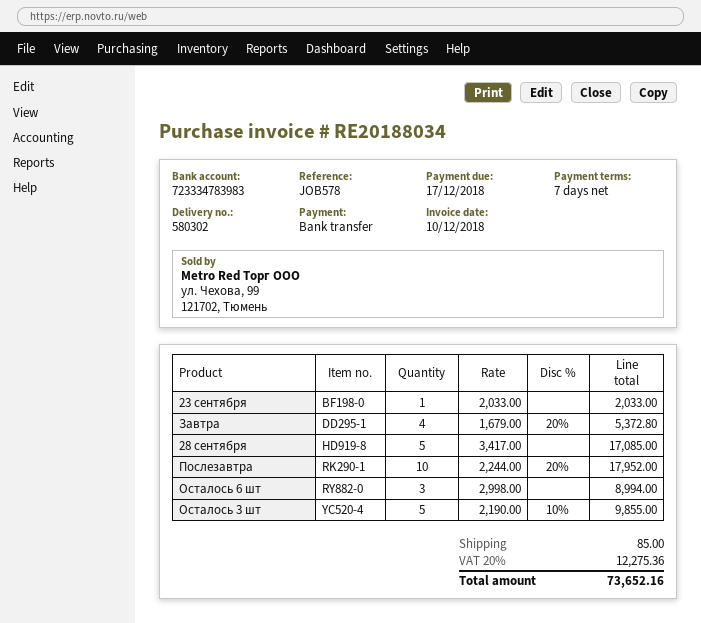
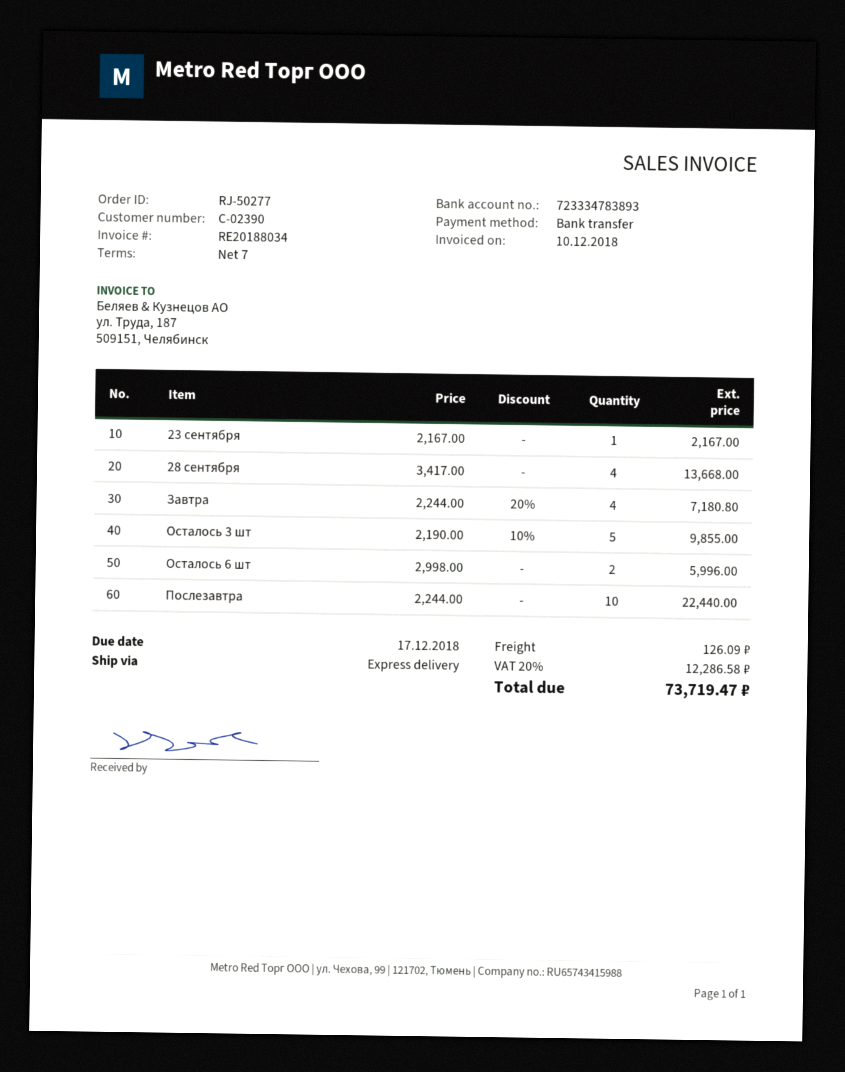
bank account: 723334783983 -> 723334783893
23 сентября: 1 x 2033.00 = 2033.00 -> 1 x 2167.00 = 2167.00
Завтра: 4 x 1679.00 - 20% = 5372.80 -> 4 x 2244.00 - 20% = 7180.80
28 сентября: 5 x 3417.00 = 17085.00 -> 4 x 3417.00 = 13668.00
Послезавтра: 10 x 2244.00 - 20% = 17952.00 -> 10 x 2244.00 = 22440.00
Осталось 6 шт: 3 x 2998.00 = 8994.00 -> 2 x 2998.00 = 5996.00
shipping: 85.00 -> 126.09
tax: 20% = 12275.36 -> 20% = 12286.58
total: 73652.16 -> 73719.47

